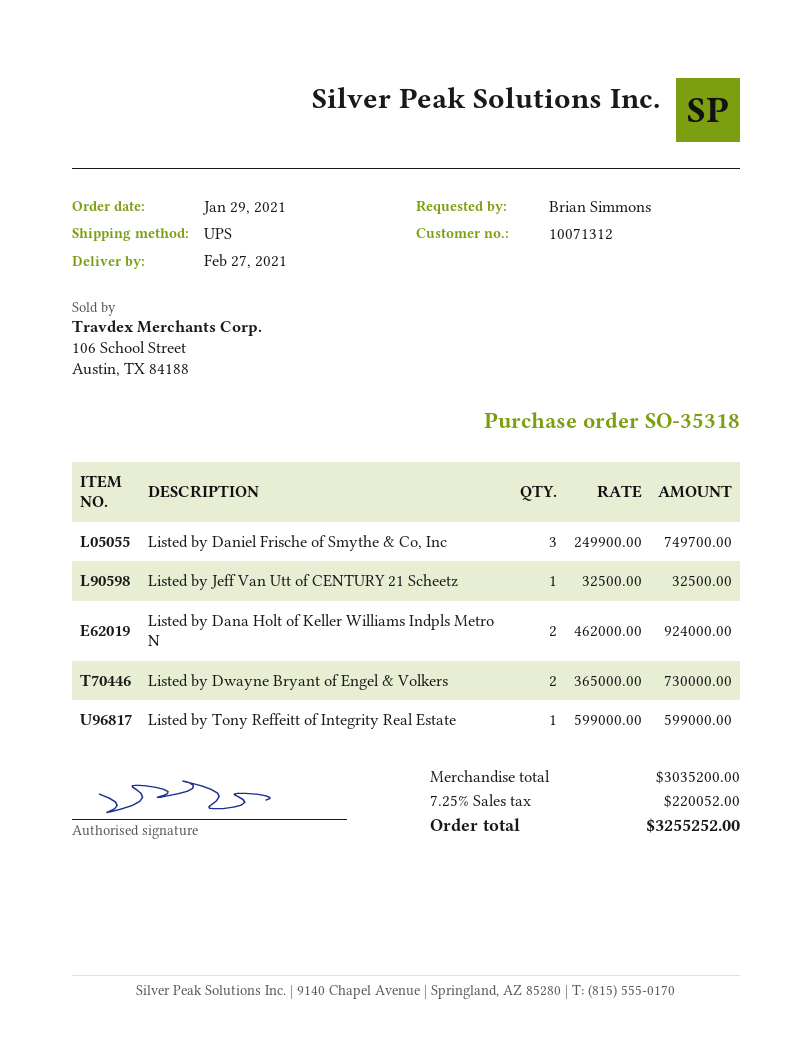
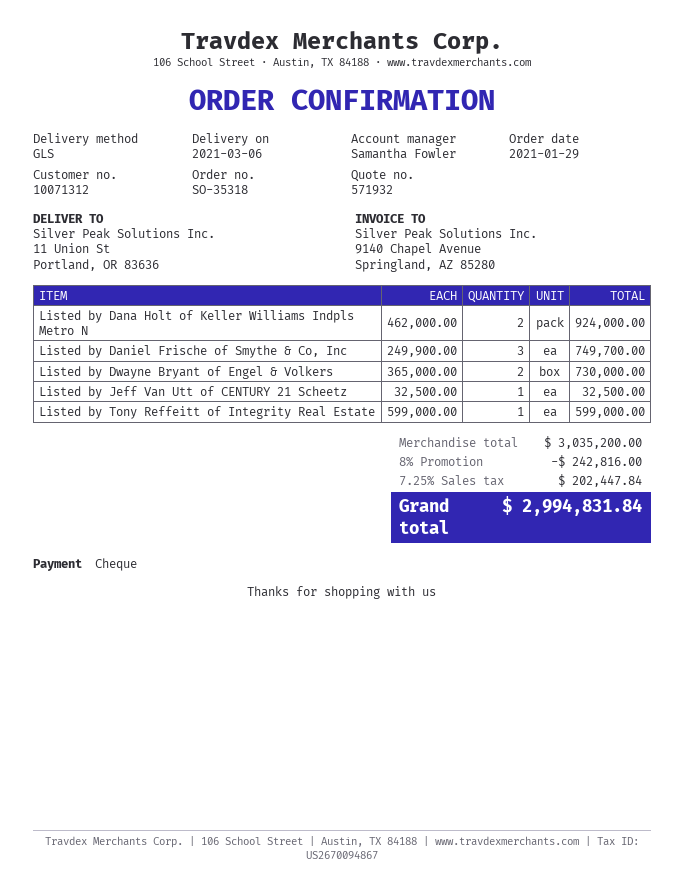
delivery date: 2021-02-27 -> 2021-03-06
shipping method: UPS -> GLS
discount: none -> 8% = 242816.00
tax: 7.25% = 220052.00 -> 7.25% = 202447.84
total: 3255252.00 -> 2994831.84

